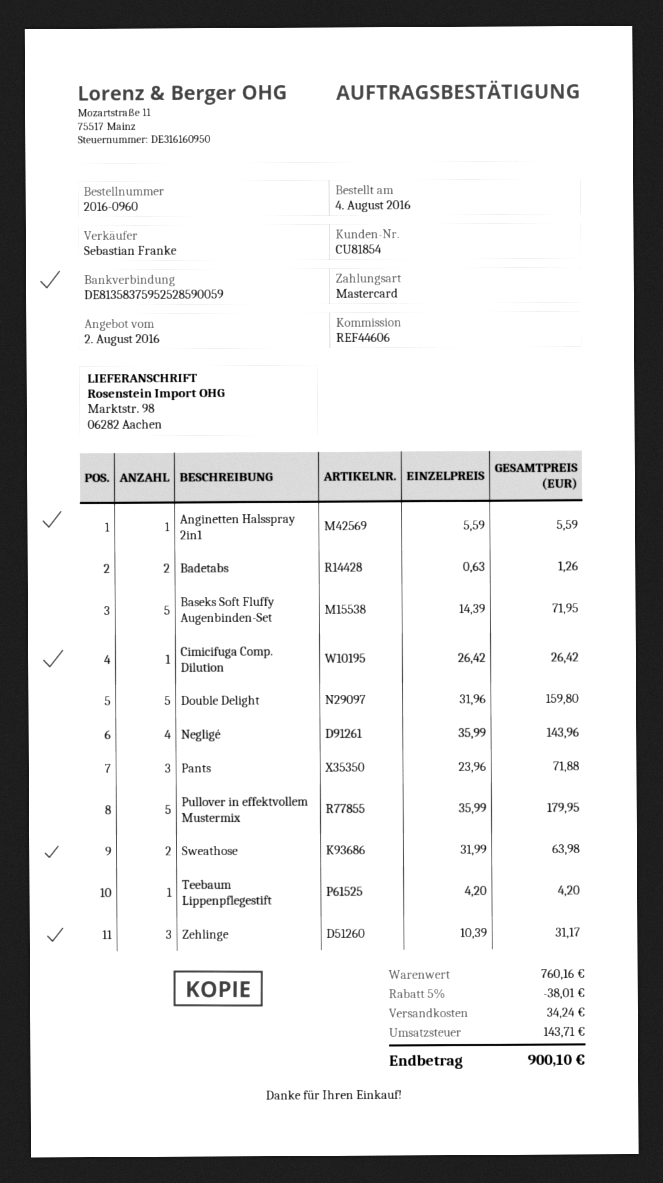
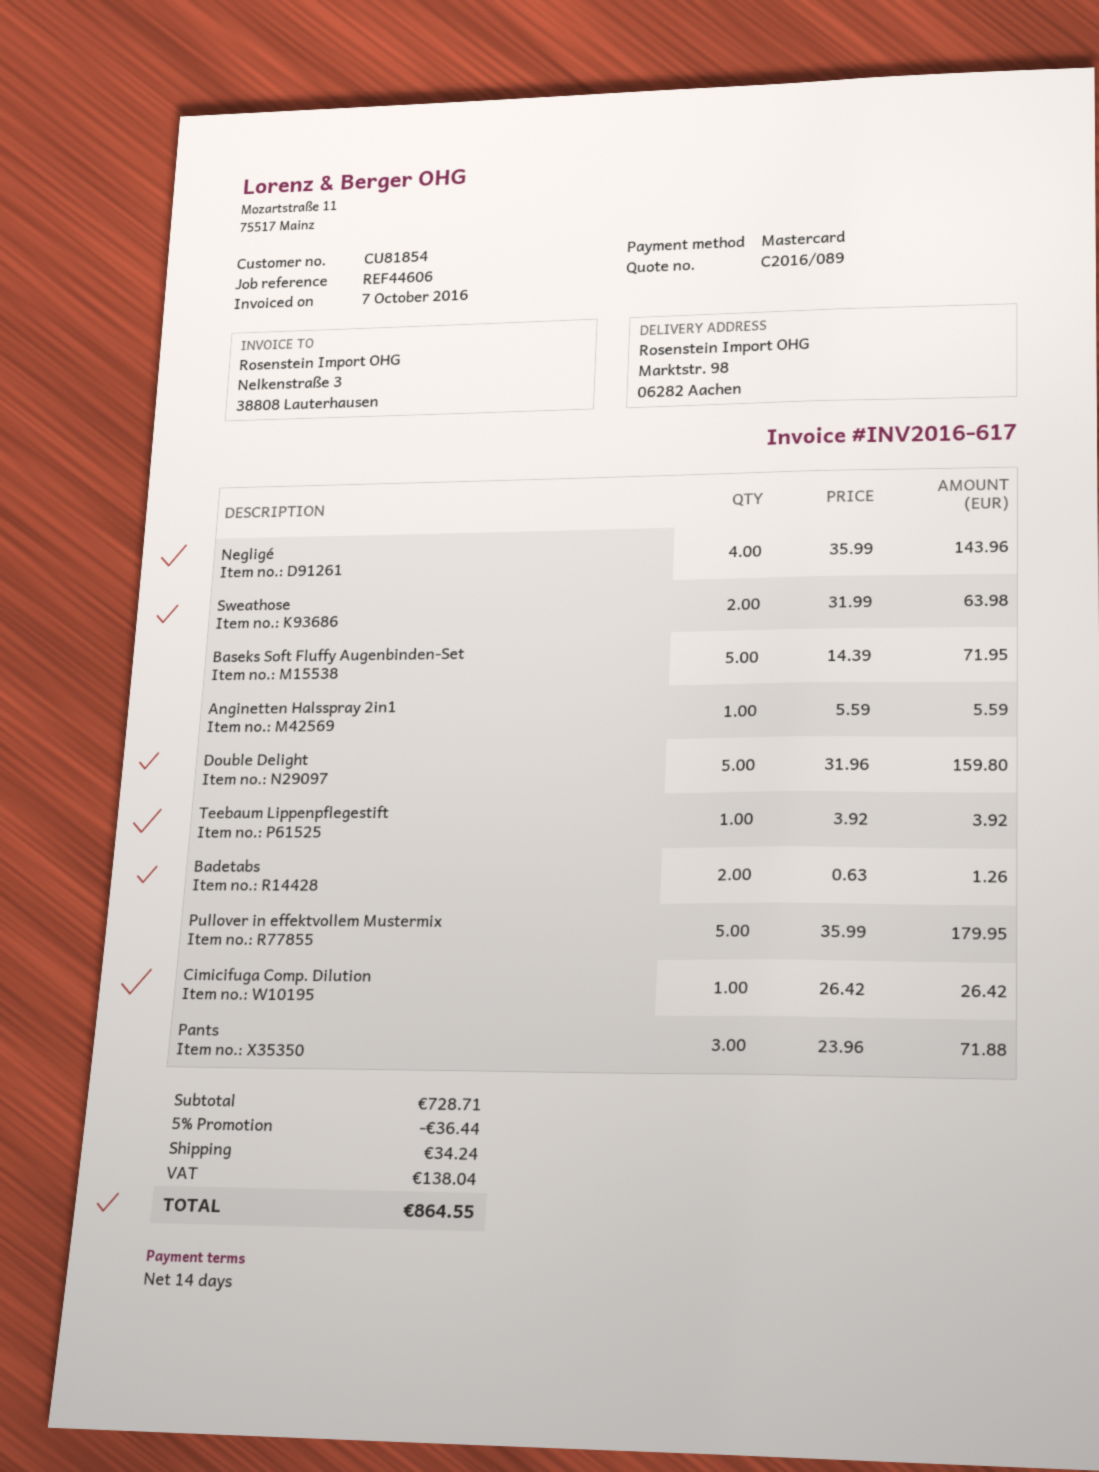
Teebaum Lippenpflegestift: 1 x 4.20 = 4.20 -> 1 x 3.92 = 3.92
Zehlinge: 3 x 10.39 = 31.17 -> none
subtotal: 760.16 -> 728.71
discount: 5% = 38.01 -> 5% = 36.44
tax: 143.71 -> 138.04
total: 900.10 -> 864.55

